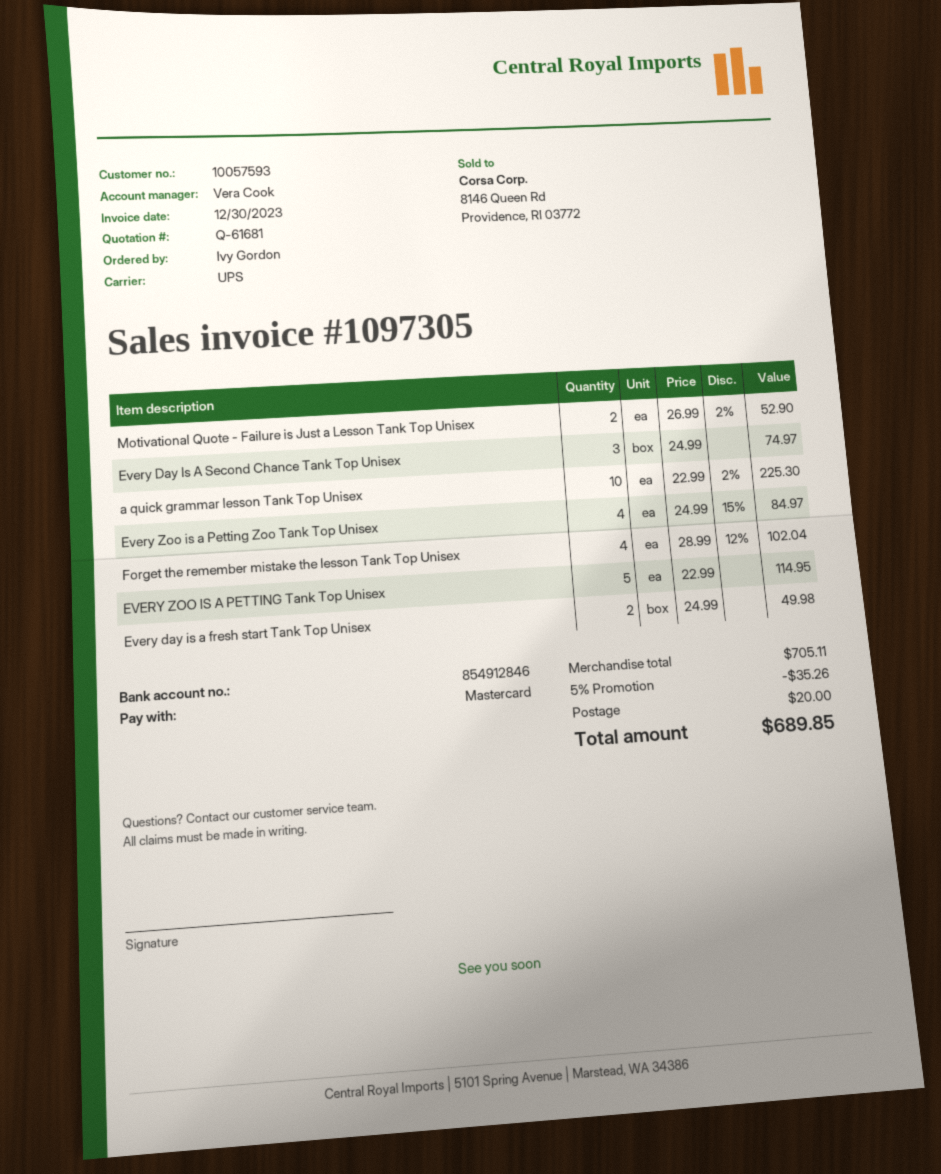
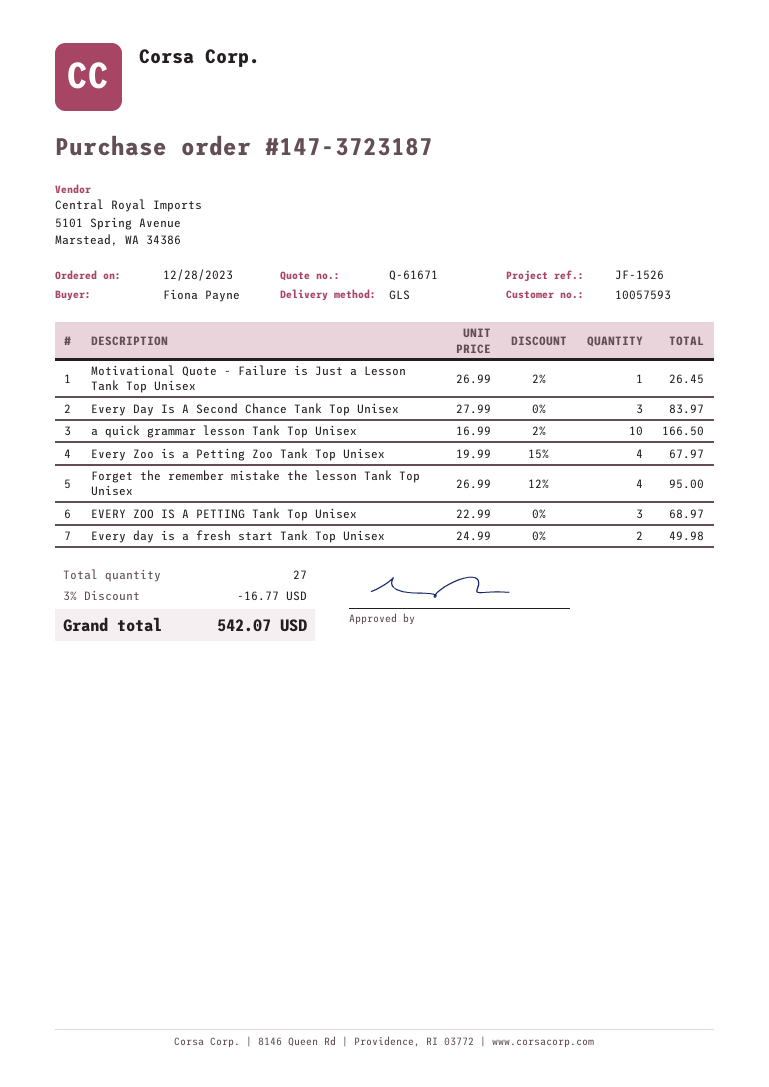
quote number: Q-61681 -> Q-61671
ordered by: Ivy Gordon -> Fiona Payne
shipping method: UPS -> GLS
Motivational Quote - Failure is Just a Lesson Tank Top Unisex: 2 x 26.99 - 2% = 52.90 -> 1 x 26.99 - 2% = 26.45
Every Day Is A Second Chance Tank Top Unisex: 3 x 24.99 = 74.97 -> 3 x 27.99 = 83.97
a quick grammar lesson Tank Top Unisex: 10 x 22.99 - 2% = 225.30 -> 10 x 16.99 - 2% = 166.50
Every Zoo is a Petting Zoo Tank Top Unisex: 4 x 24.99 - 15% = 84.97 -> 4 x 19.99 - 15% = 67.97
Forget the remember mistake the lesson Tank Top Unisex: 4 x 28.99 - 12% = 102.04 -> 4 x 26.99 - 12% = 95.00
EVERY ZOO IS A PETTING Tank Top Unisex: 5 x 22.99 = 114.95 -> 3 x 22.99 = 68.97
discount: 5% = 35.26 -> 3% = 16.77
shipping: 20.00 -> none
total: 689.85 -> 542.07

